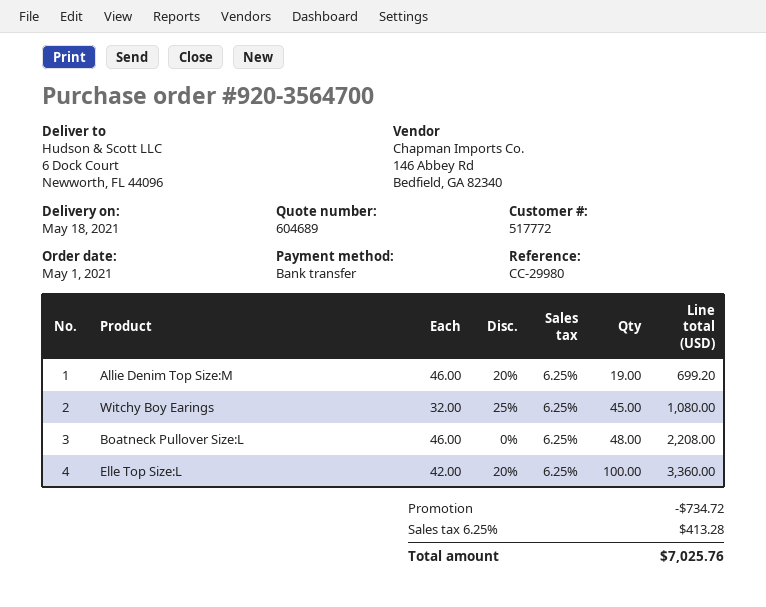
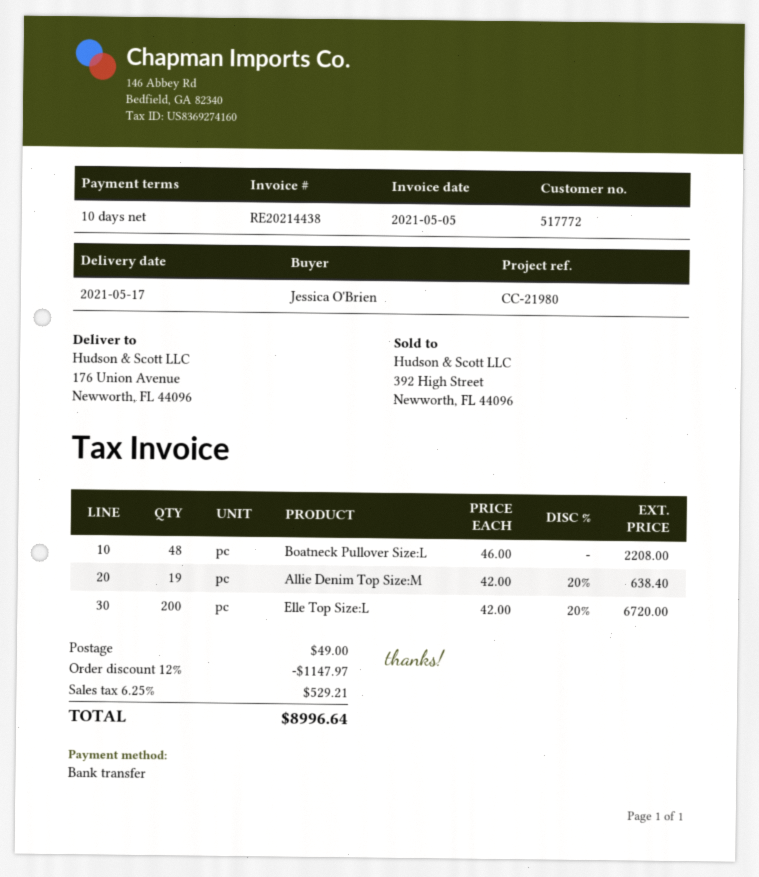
delivery date: 2021-05-18 -> 2021-05-17
reference: CC-29980 -> CC-21980
ship to: 6 Dock Court, Newworth, FL 44096 -> 176 Union Avenue, Newworth, FL 44096
Allie Denim Top Size:M: 19 x 46.00 - 20% = 699.20 -> 19 x 42.00 - 20% = 638.40
Witchy Boy Earings: 45 x 32.00 - 25% = 1080.00 -> none
Elle Top Size:L: 100 x 42.00 - 20% = 3360.00 -> 200 x 42.00 - 20% = 6720.00
discount: 734.72 -> 1147.97
shipping: none -> 49.00
tax: 6.25% = 413.28 -> 6.25% = 529.21
total: 7025.76 -> 8996.64

